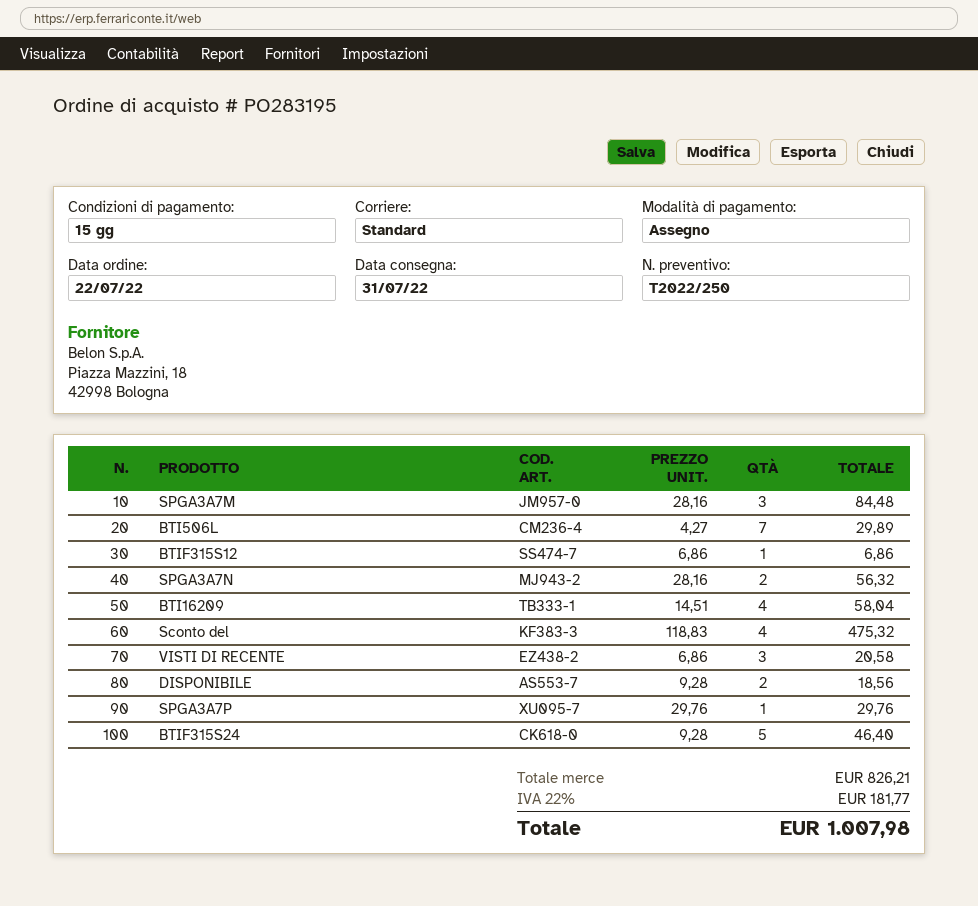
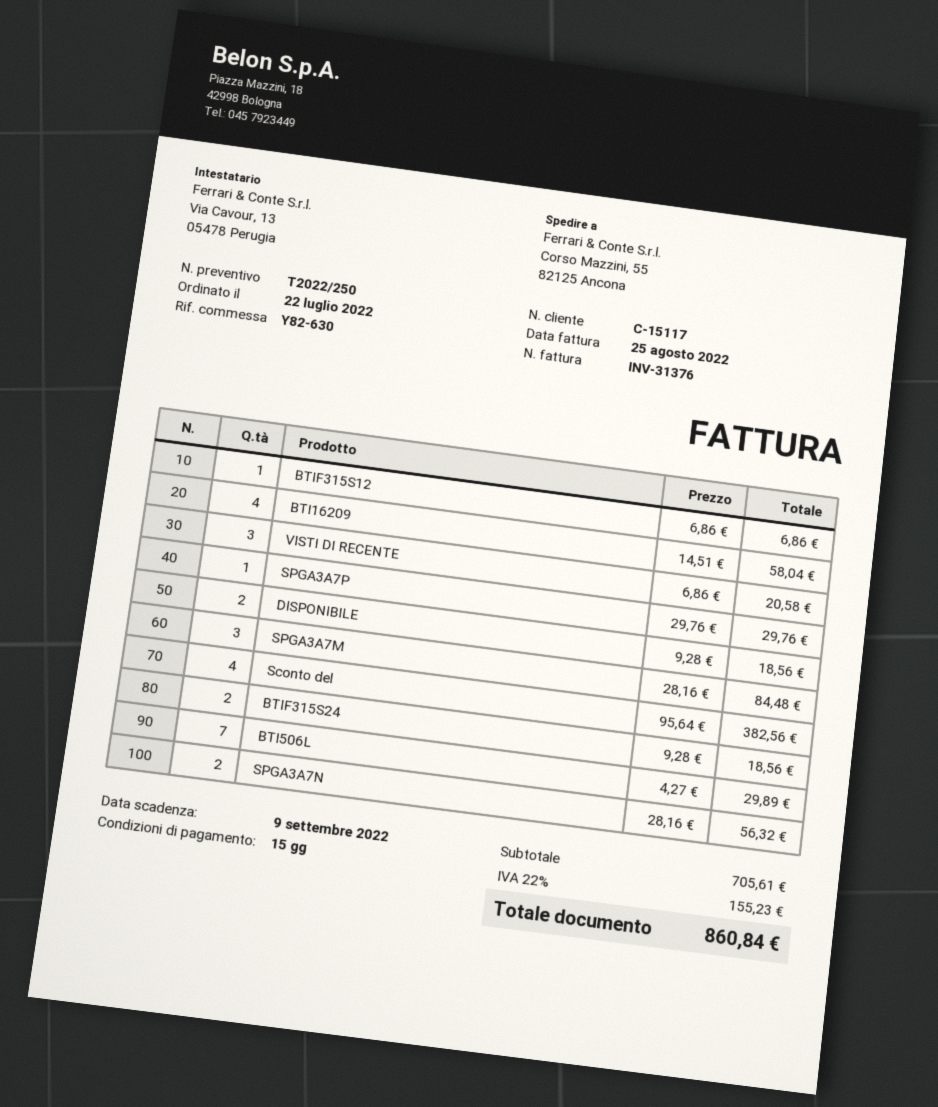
Sconto del: 4 x 118.83 = 475.32 -> 4 x 95.64 = 382.56
BTIF315S24: 5 x 9.28 = 46.40 -> 2 x 9.28 = 18.56
subtotal: 826.21 -> 705.61
tax: 22% = 181.77 -> 22% = 155.23
total: 1007.98 -> 860.84

